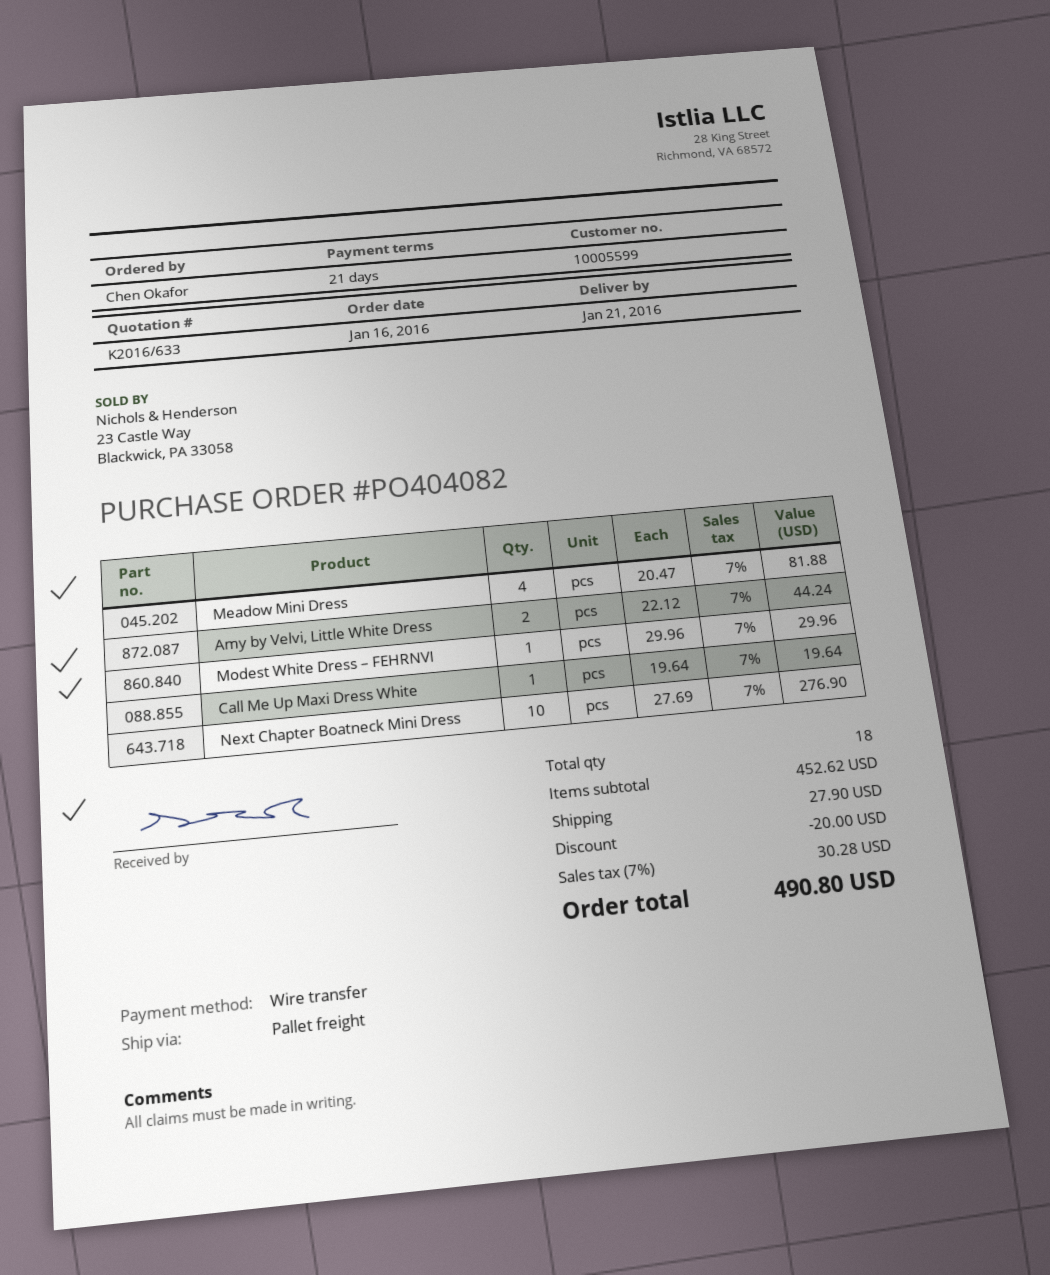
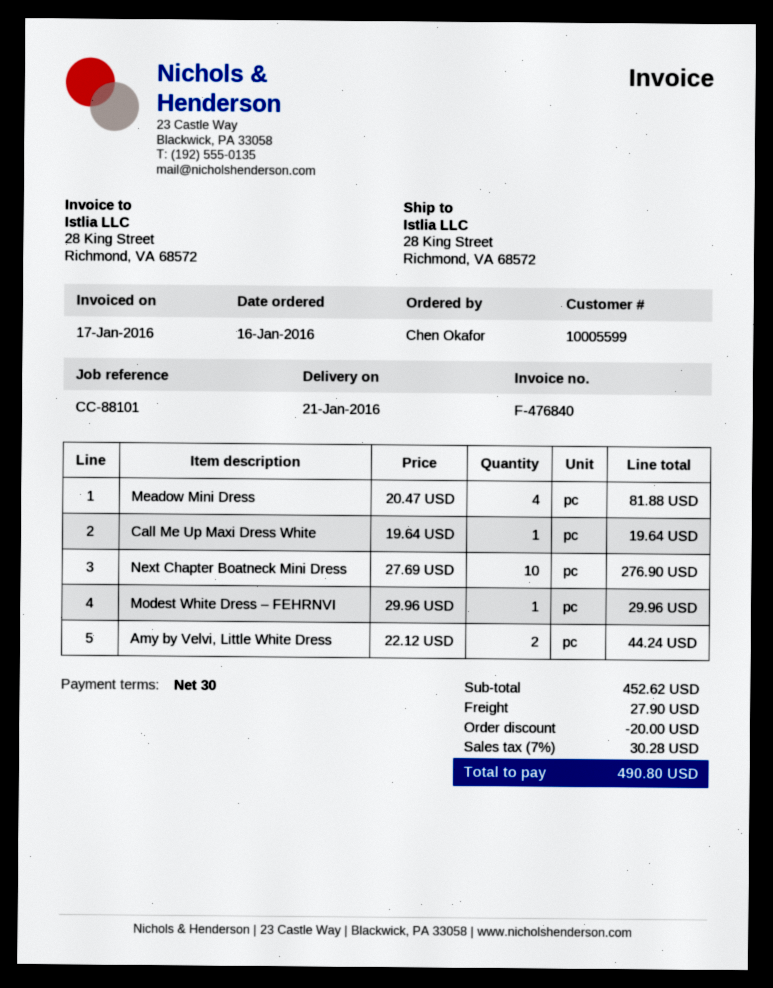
payment terms: 21 days -> 30 days

